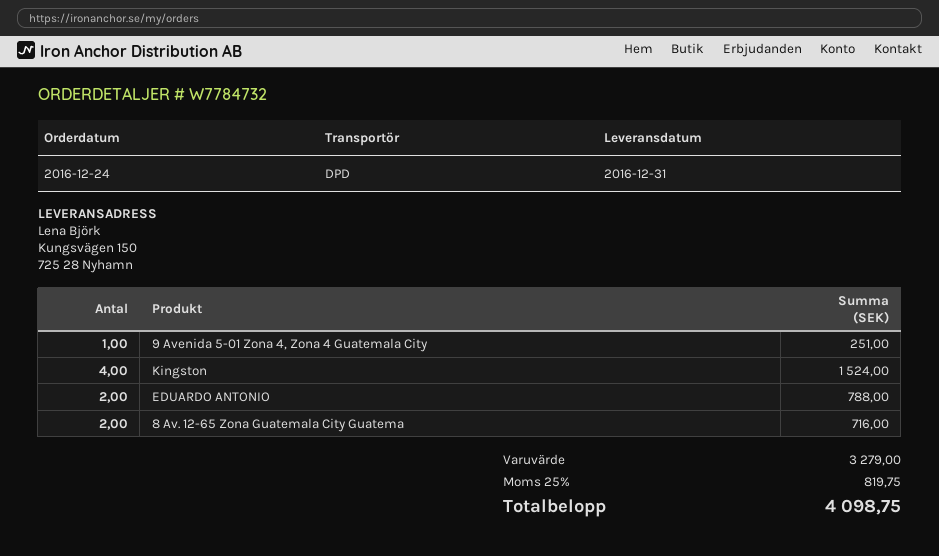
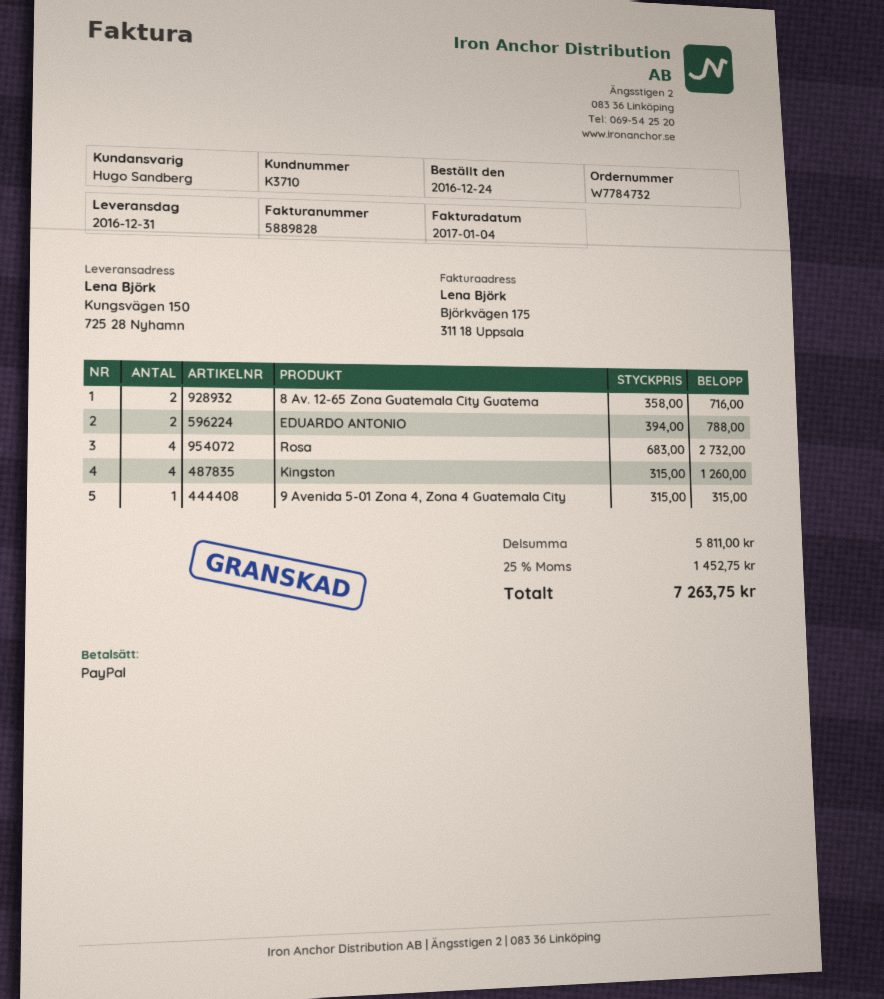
9 Avenida 5-01 Zona 4, Zona 4 Guatemala City: 1 for 251.00 -> 1 for 315.00
Kingston: 4 for 1524.00 -> 4 for 1260.00
Rosa: none -> 4 for 2732.00
subtotal: 3279.00 -> 5811.00
tax: 25% = 819.75 -> 25% = 1452.75
total: 4098.75 -> 7263.75

